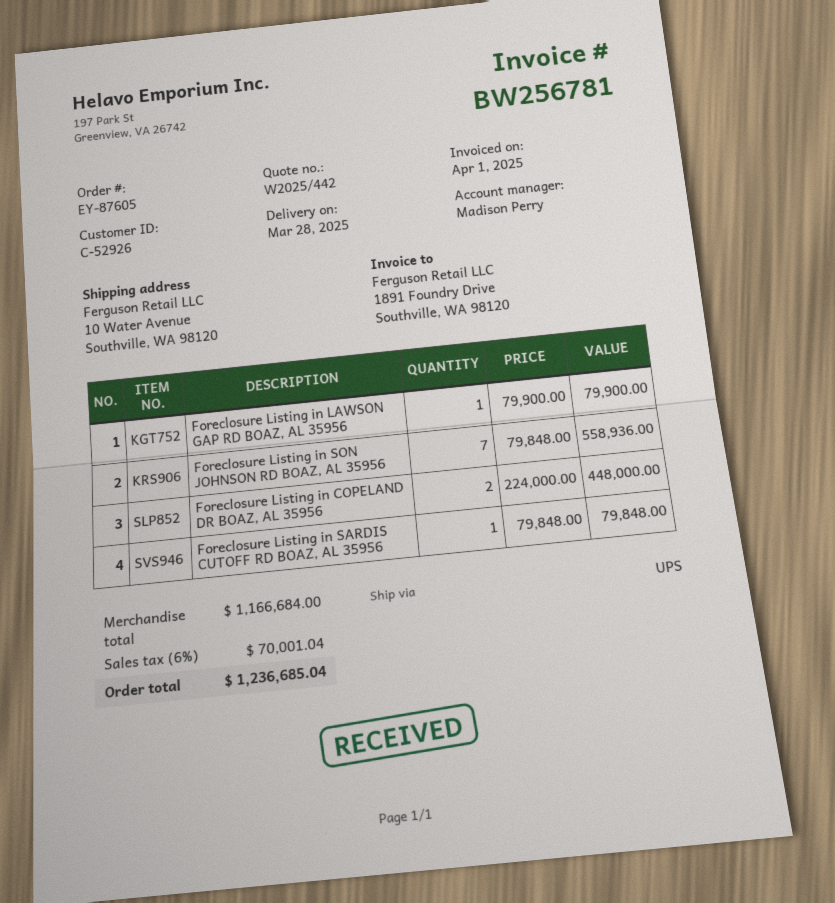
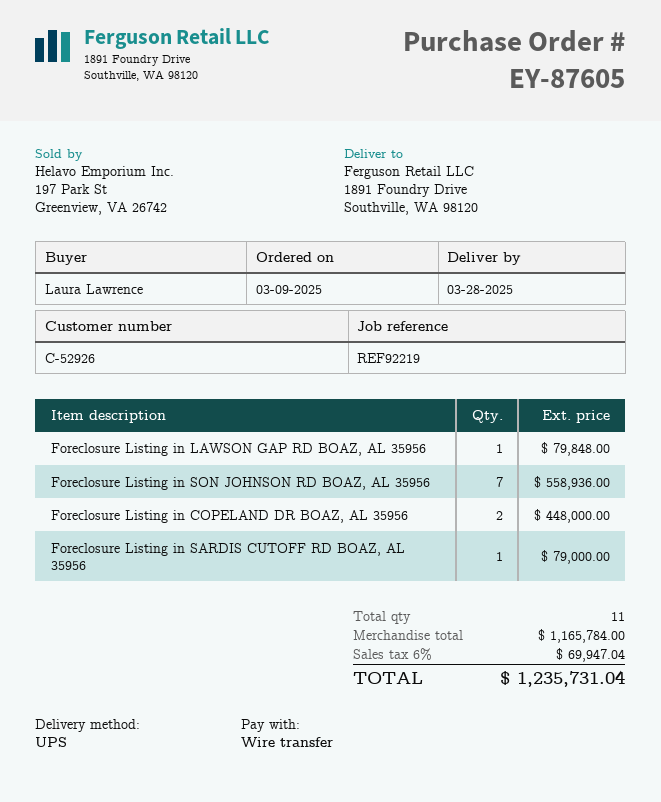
ship to: 10 Water Avenue, Southville, WA 98120 -> 1891 Foundry Drive, Southville, WA 98120
Foreclosure Listing in LAWSON GAP RD BOAZ, AL 35956: 1 for 79900.00 -> 1 for 79848.00
Foreclosure Listing in SARDIS CUTOFF RD BOAZ, AL 35956: 1 for 79848.00 -> 1 for 79000.00
subtotal: 1166684.00 -> 1165784.00
tax: 6% = 70001.04 -> 6% = 69947.04
total: 1236685.04 -> 1235731.04

